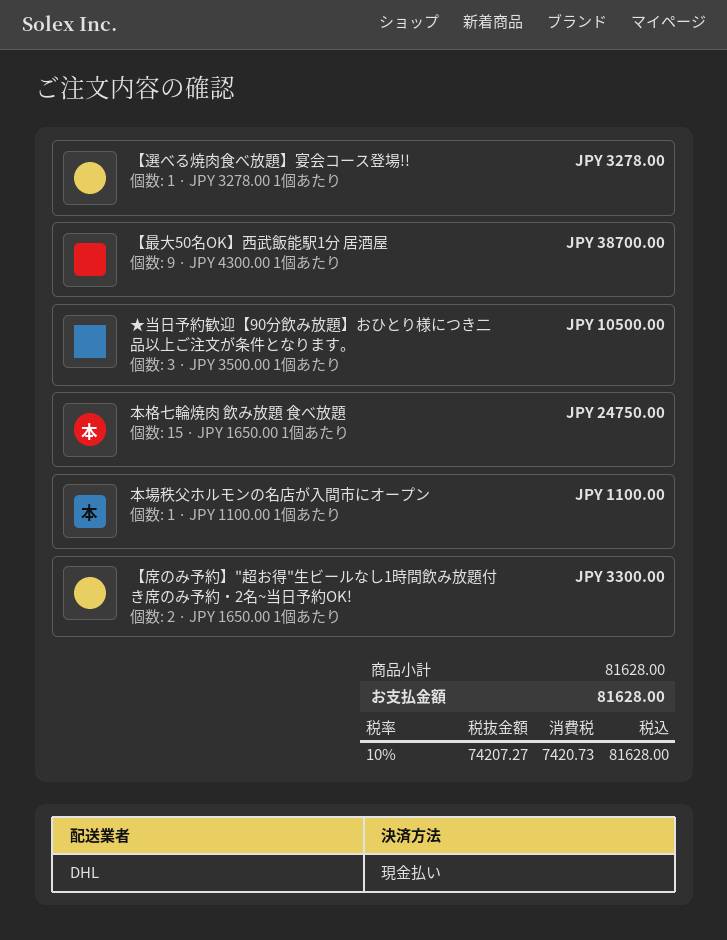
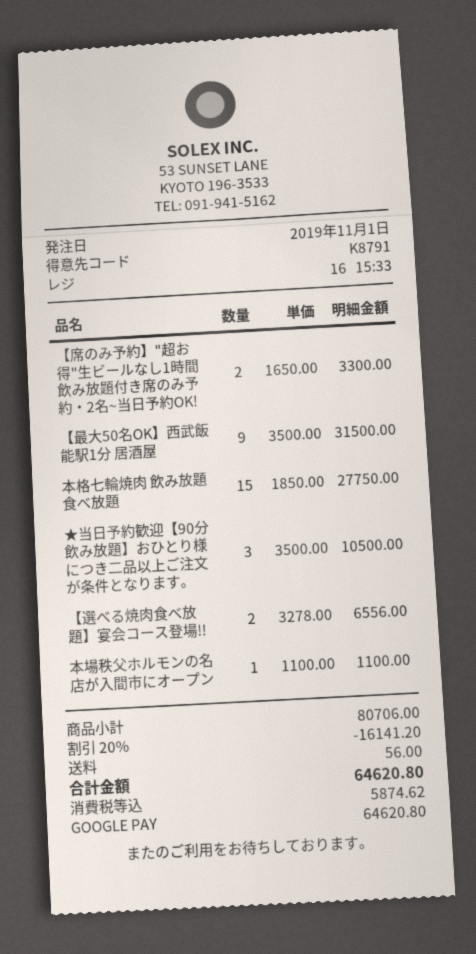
payment method: cash -> Google Pay
【選べる焼肉食べ放題】宴会コース登場!!: 1 x 3278.00 = 3278.00 -> 2 x 3278.00 = 6556.00
【最大50名OK】西武飯能駅1分 居酒屋: 9 x 4300.00 = 38700.00 -> 9 x 3500.00 = 31500.00
本格七輪焼肉 飲み放題 食べ放題: 15 x 1650.00 = 24750.00 -> 15 x 1850.00 = 27750.00
subtotal: 81628.00 -> 80706.00
discount: none -> 20% = 16141.20
shipping: none -> 56.00
tax: 7420.73 -> 5874.62
total: 81628.00 -> 64620.80

